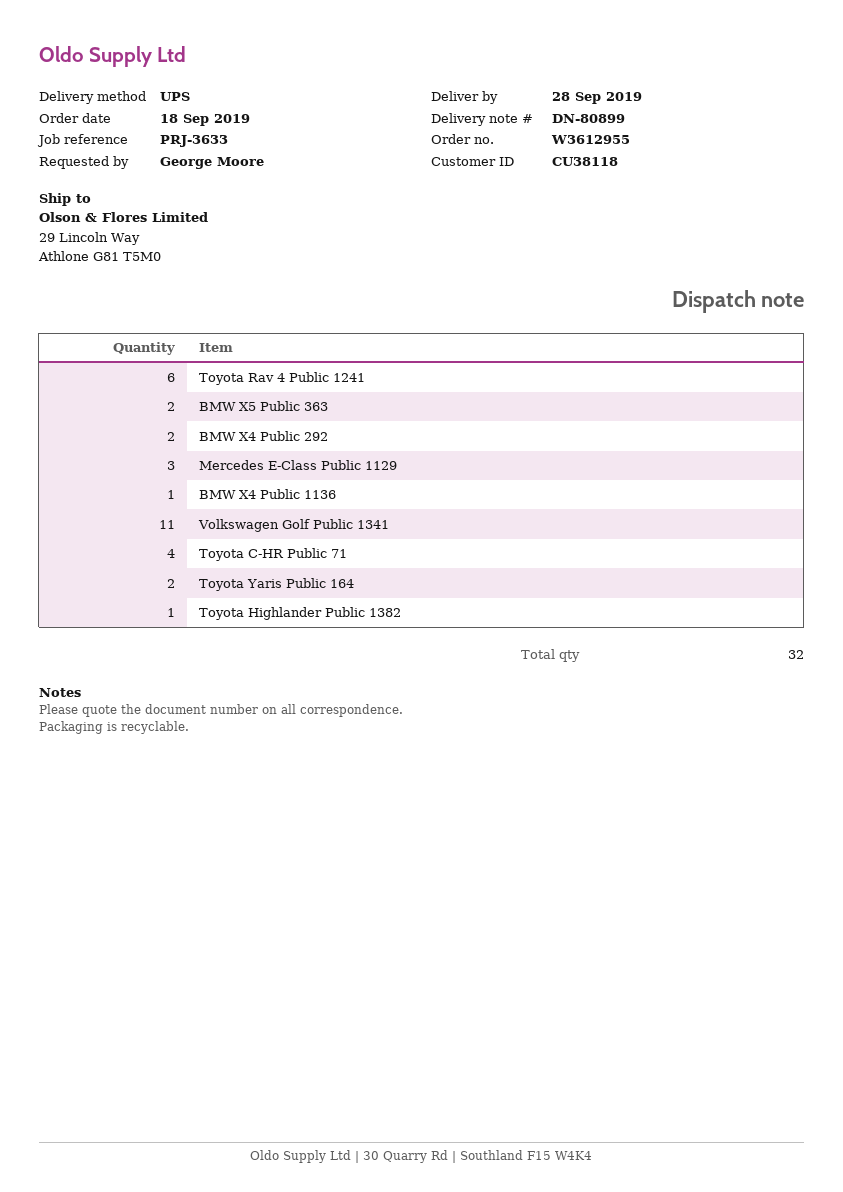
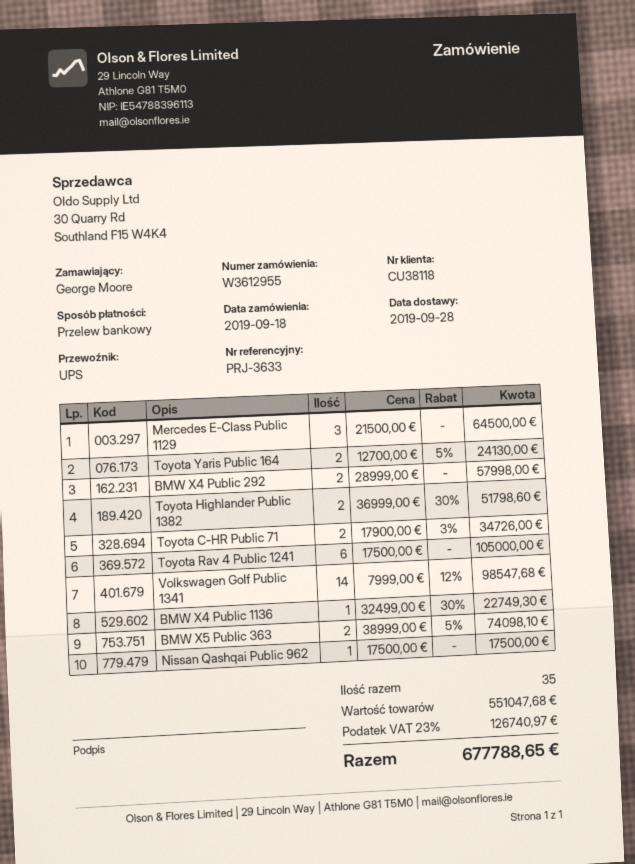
Volkswagen Golf Public 1341: 11 -> 14
Toyota C-HR Public 71: 4 -> 2
Toyota Highlander Public 1382: 1 -> 2
Nissan Qashqai Public 962: none -> 1
total quantity: 32 -> 35

